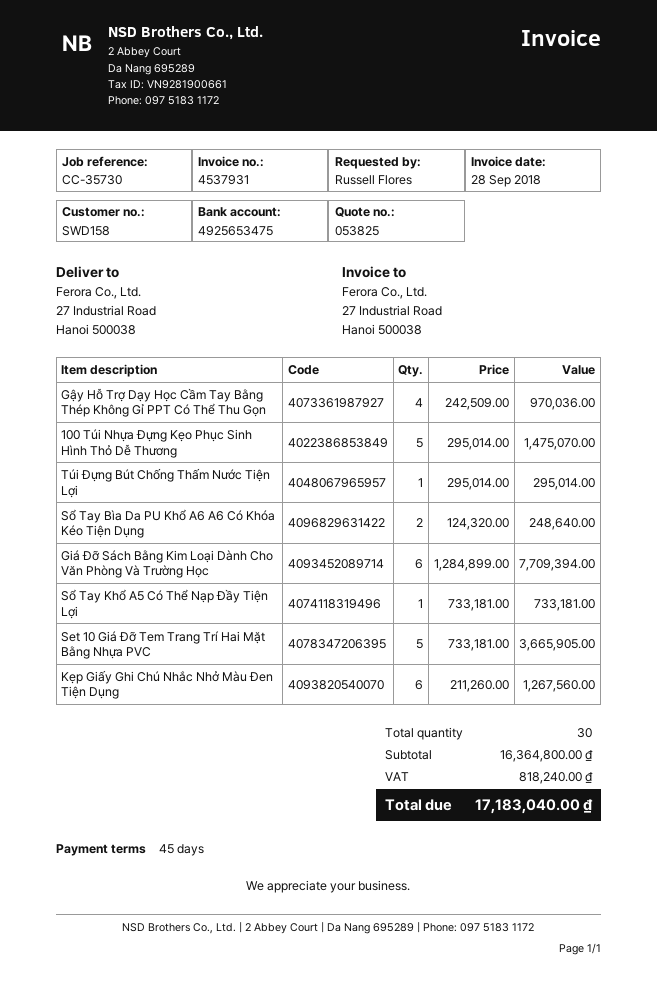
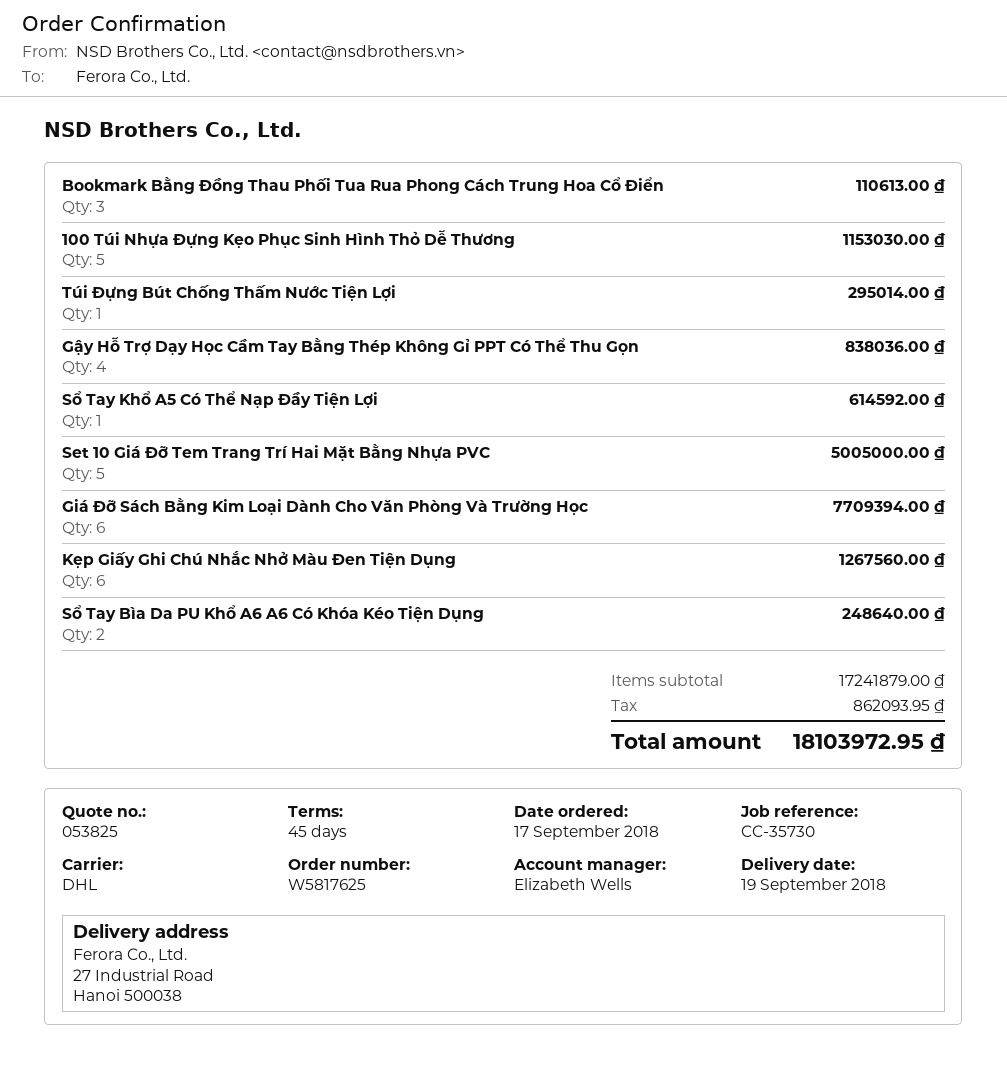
Gậy Hỗ Trợ Dạy Học Cầm Tay Bằng Thép Không Gỉ PPT Có Thể Thu Gọn: 4 for 970036.00 -> 4 for 838036.00
100 Túi Nhựa Đựng Kẹo Phục Sinh Hình Thỏ Dễ Thương: 5 for 1475070.00 -> 5 for 1153030.00
Sổ Tay Khổ A5 Có Thể Nạp Đầy Tiện Lợi: 1 for 733181.00 -> 1 for 614592.00
Set 10 Giá Đỡ Tem Trang Trí Hai Mặt Bằng Nhựa PVC: 5 for 3665905.00 -> 5 for 5005000.00
Bookmark Bằng Đồng Thau Phối Tua Rua Phong Cách Trung Hoa Cổ Điển: none -> 3 for 110613.00
subtotal: 16364800.00 -> 17241879.00
tax: 818240.00 -> 862093.95
total: 17183040.00 -> 18103972.95

